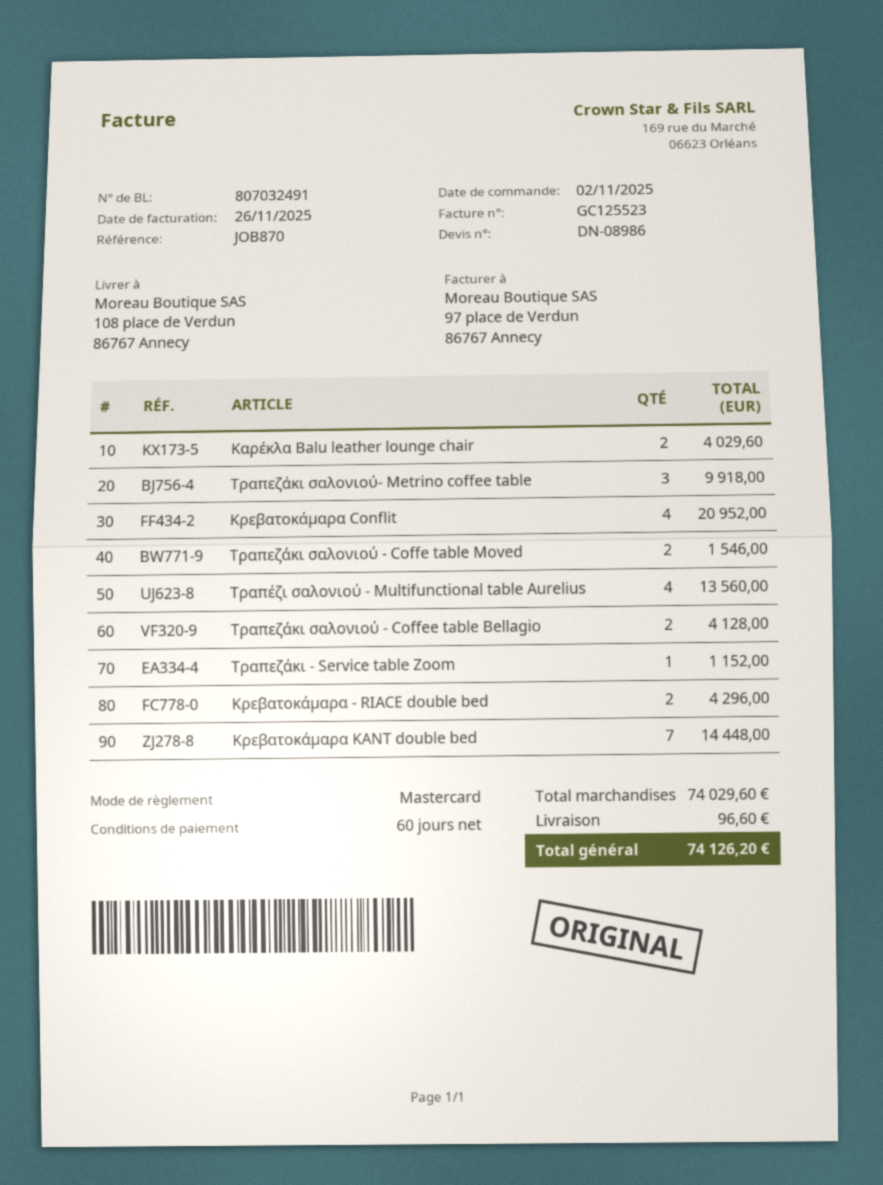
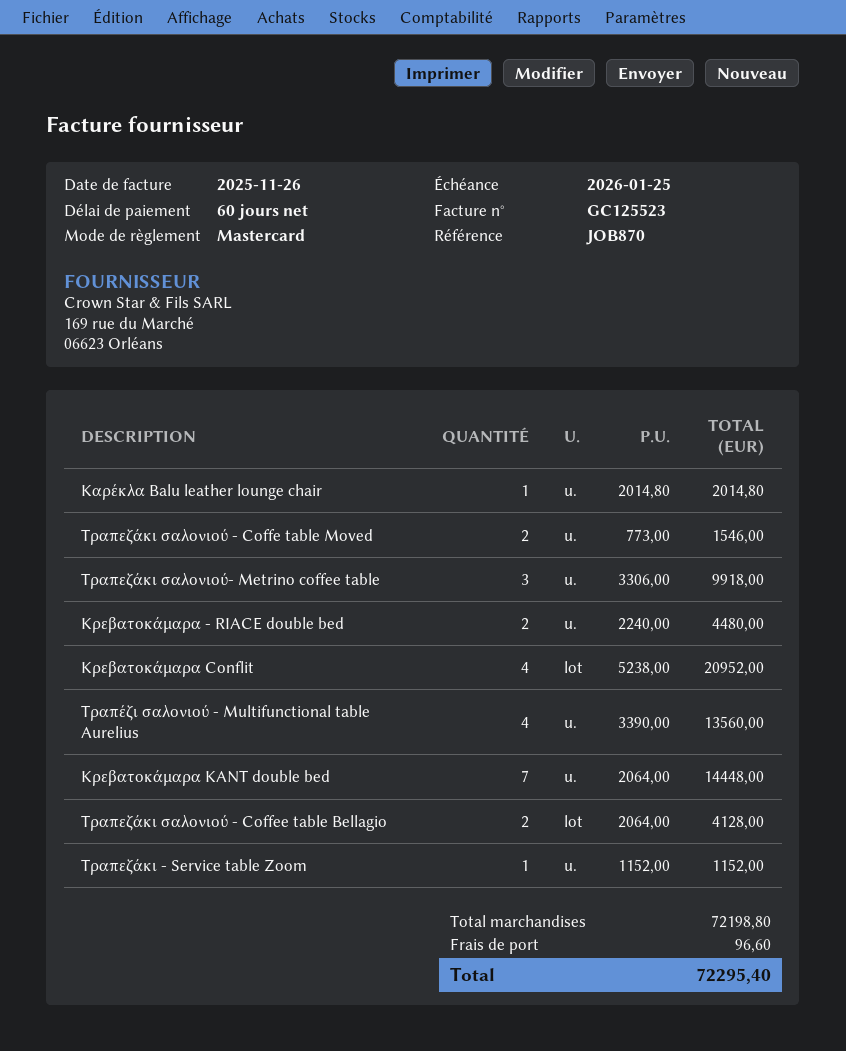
Καρέκλα Balu leather lounge chair: 2 for 4029.60 -> 1 for 2014.80
Κρεβατοκάμαρα - RIACE double bed: 2 for 4296.00 -> 2 for 4480.00
subtotal: 74029.60 -> 72198.80
total: 74126.20 -> 72295.40

